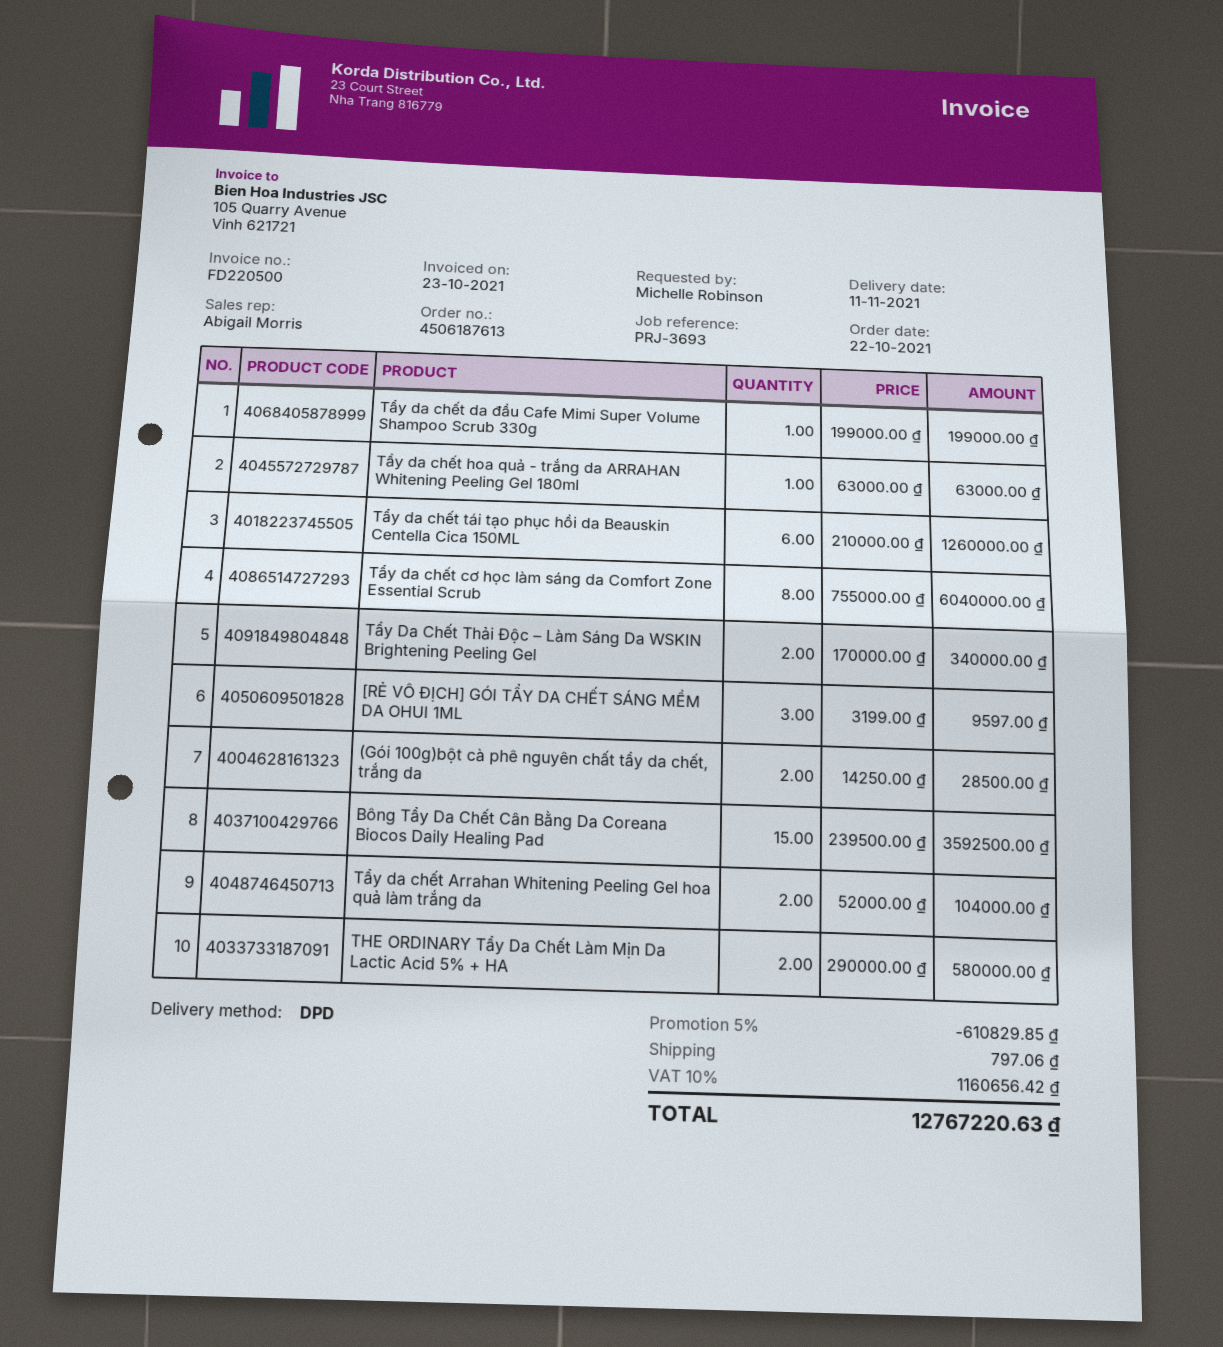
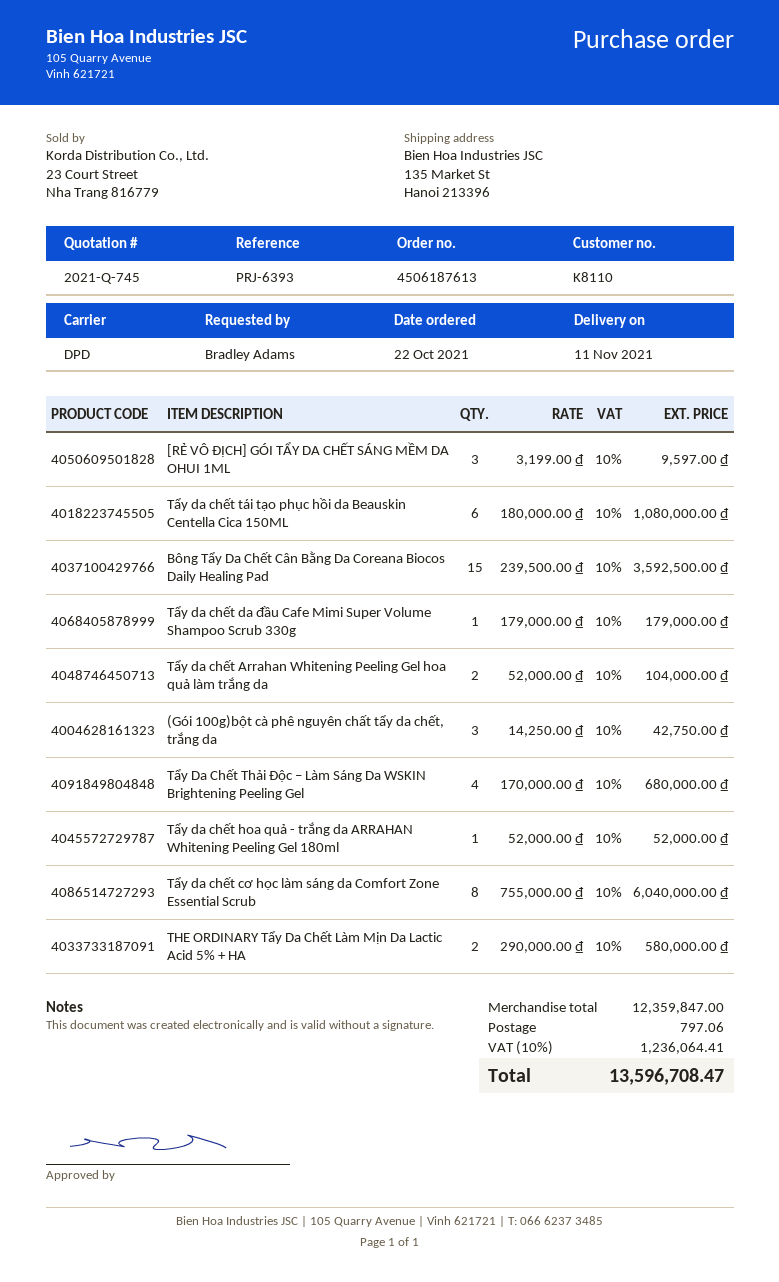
reference: PRJ-3693 -> PRJ-6393
ordered by: Michelle Robinson -> Bradley Adams
Tẩy da chết da đầu Cafe Mimi Super Volume Shampoo Scrub 330g: 1 x 199000.00 = 199000.00 -> 1 x 179000.00 = 179000.00
Tẩy da chết hoa quả - trắng da ARRAHAN Whitening Peeling Gel 180ml: 1 x 63000.00 = 63000.00 -> 1 x 52000.00 = 52000.00
Tẩy da chết tái tạo phục hồi da Beauskin Centella Cica 150ML: 6 x 210000.00 = 1260000.00 -> 6 x 180000.00 = 1080000.00
Tẩy Da Chết Thải Độc – Làm Sáng Da WSKIN Brightening Peeling Gel: 2 x 170000.00 = 340000.00 -> 4 x 170000.00 = 680000.00
(Gói 100g)bột cà phê nguyên chất tẩy da chết, trắng da: 2 x 14250.00 = 28500.00 -> 3 x 14250.00 = 42750.00
discount: 5% = 610829.85 -> none
tax: 10% = 1160656.42 -> 10% = 1236064.41
total: 12767220.63 -> 13596708.47

